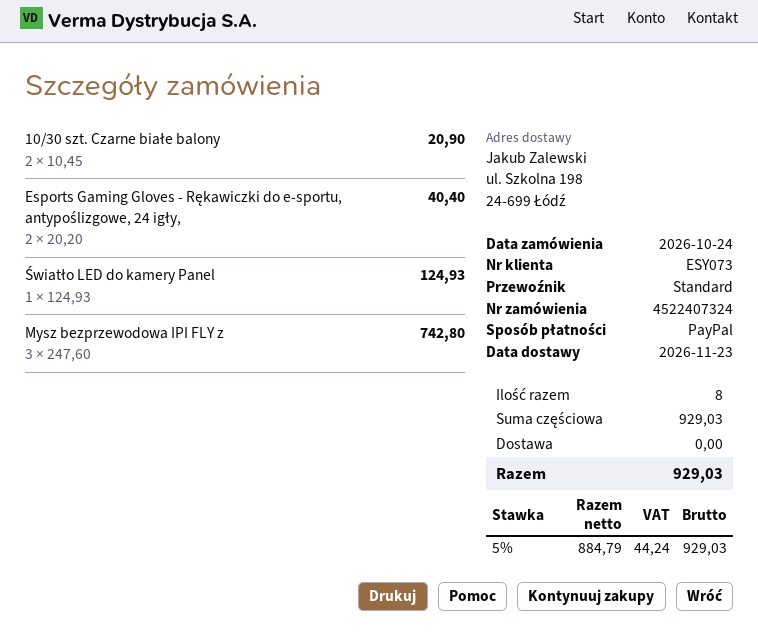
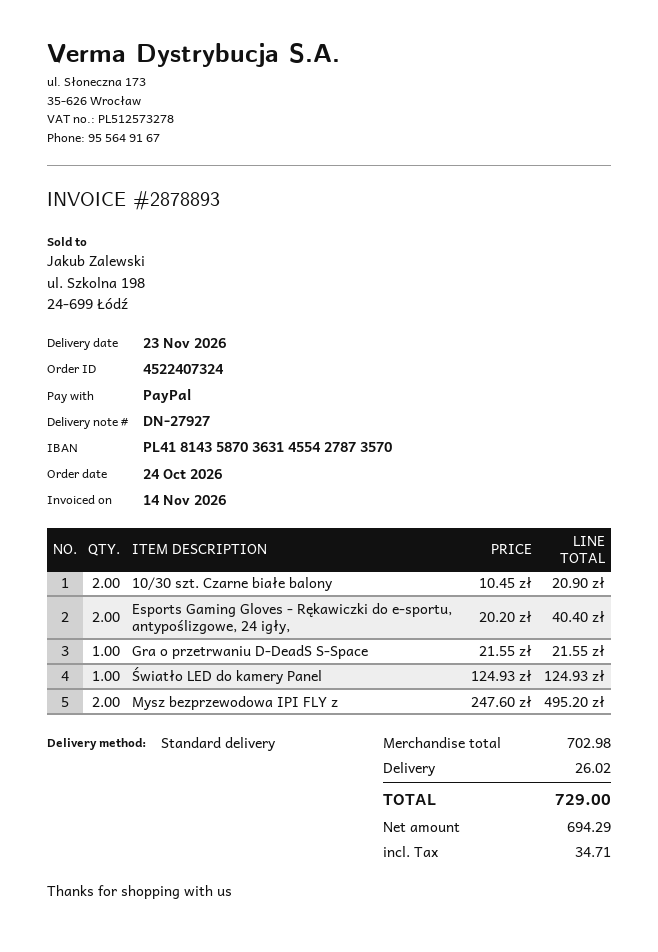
Mysz bezprzewodowa IPI FLY z: 3 x 247.60 = 742.80 -> 2 x 247.60 = 495.20
Gra o przetrwaniu D-DeadS S-Space: none -> 1 x 21.55 = 21.55
subtotal: 929.03 -> 702.98
shipping: 0.00 -> 26.02
net: 884.79 -> 694.29
tax: 44.24 -> 34.71
total: 929.03 -> 729.00

